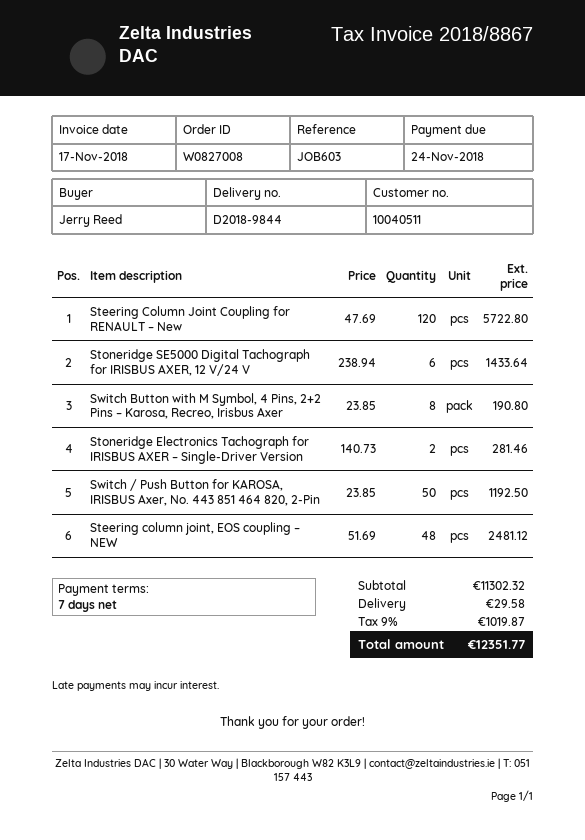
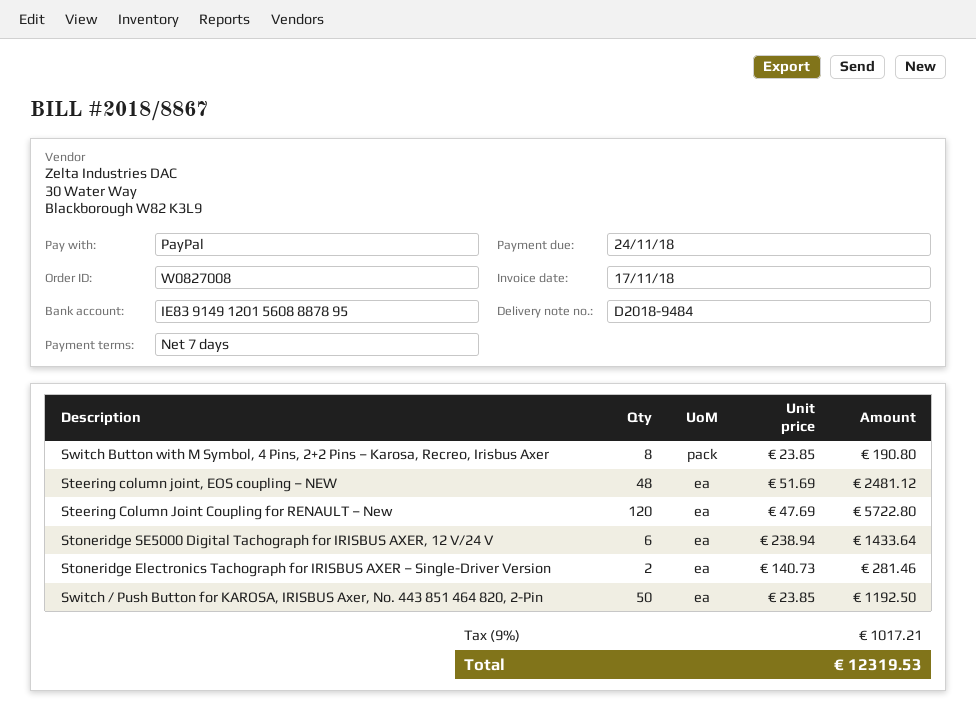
delivery note number: D2018-9844 -> D2018-9484
shipping: 29.58 -> none
tax: 9% = 1019.87 -> 9% = 1017.21
total: 12351.77 -> 12319.53

